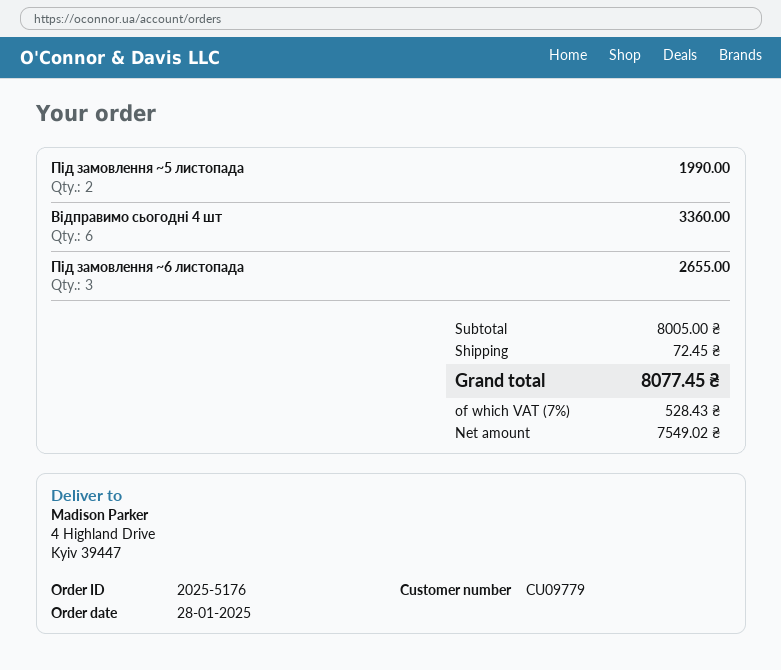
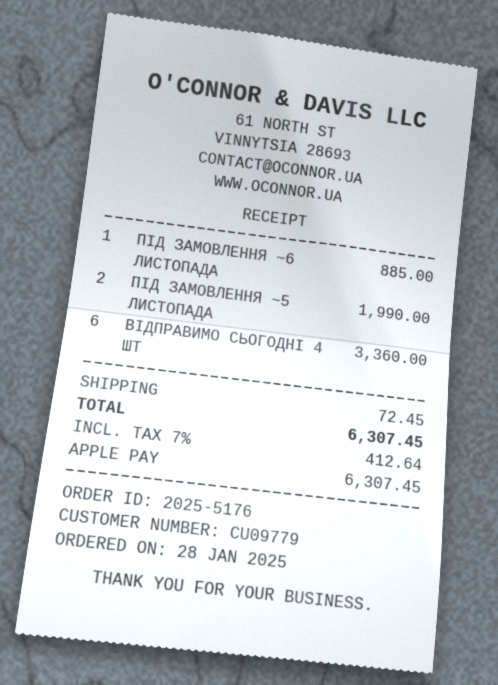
Під замовлення ~6 листопада: 3 for 2655.00 -> 1 for 885.00
tax: 7% = 528.43 -> 7% = 412.64
total: 8077.45 -> 6307.45

